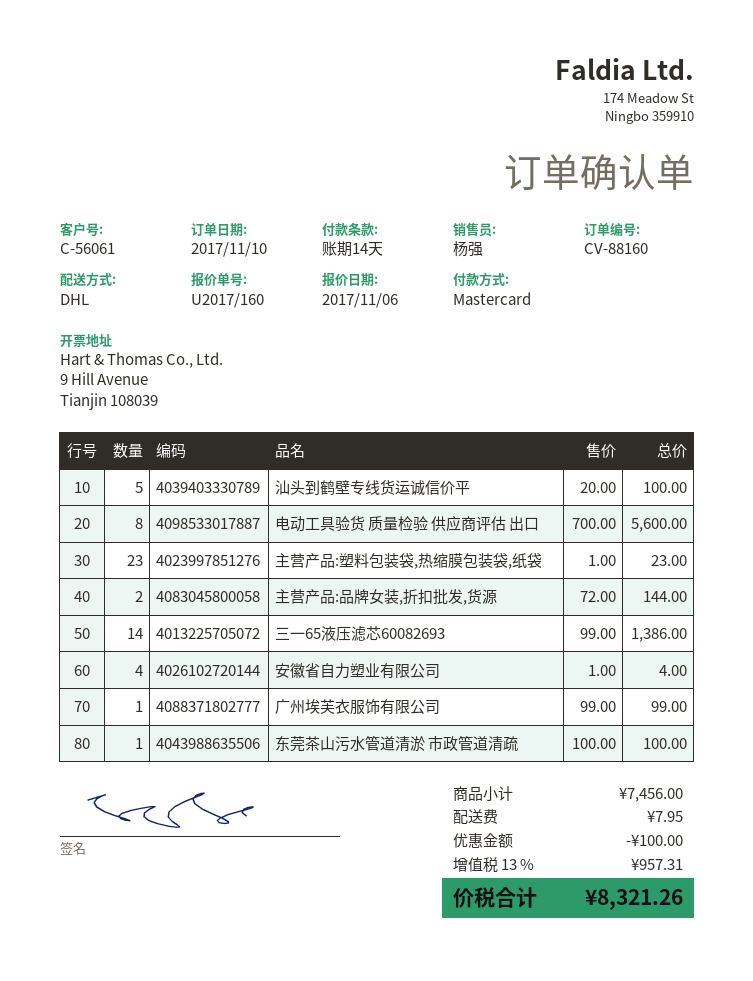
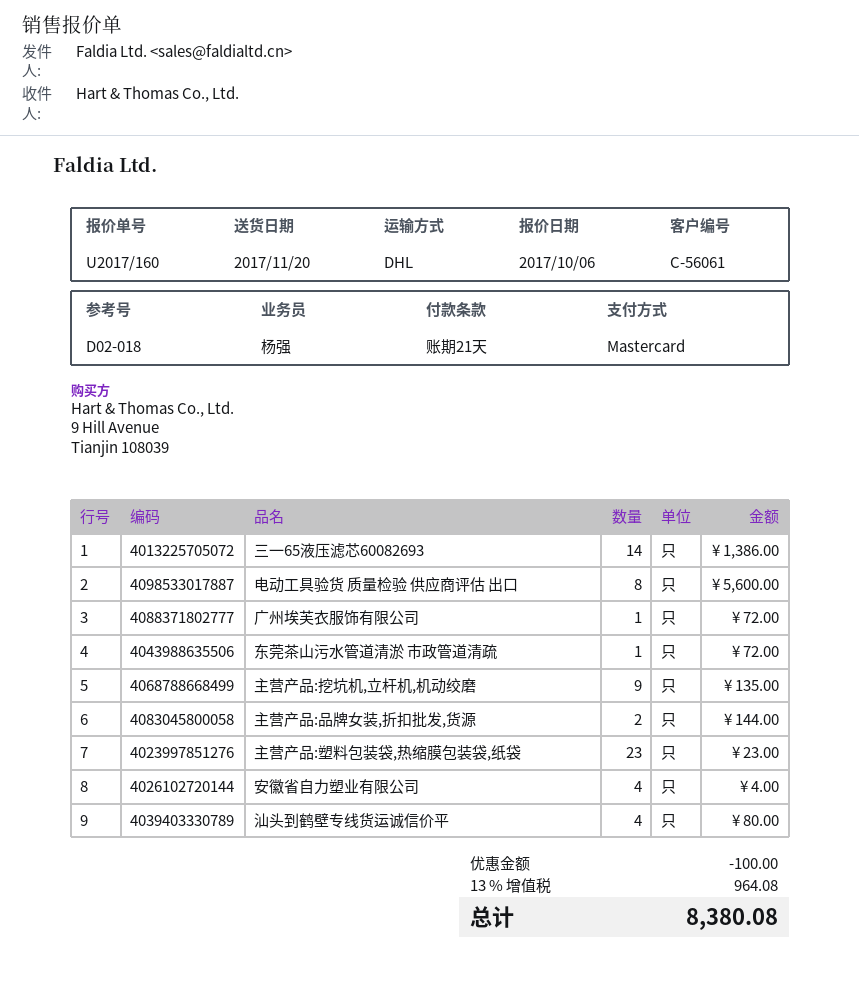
quote date: 2017-11-06 -> 2017-10-06
payment terms: 14 days -> 21 days
汕头到鹤壁专线货运诚信价平: 5 for 100.00 -> 4 for 80.00
广州埃芙衣服饰有限公司: 1 for 99.00 -> 1 for 72.00
东莞茶山污水管道清淤 市政管道清疏: 1 for 100.00 -> 1 for 72.00
主营产品:挖坑机,立杆机,机动绞磨: none -> 9 for 135.00
shipping: 7.95 -> none
tax: 13% = 957.31 -> 13% = 964.08
total: 8321.26 -> 8380.08

